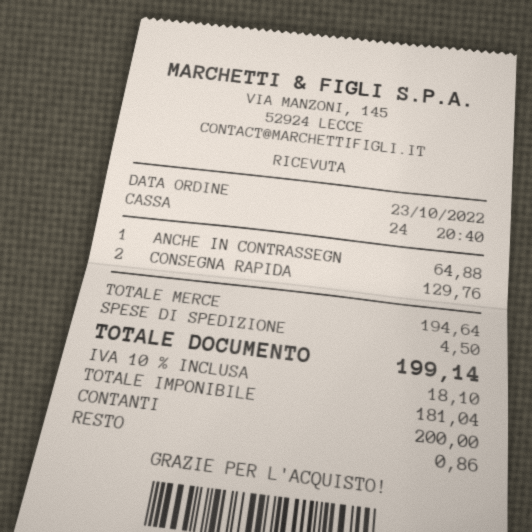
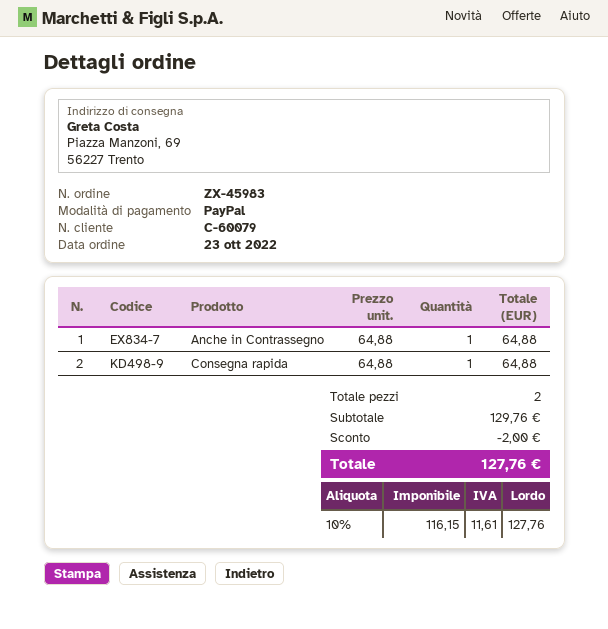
payment method: cash -> PayPal
CONSEGNA RAPIDA: 2 for 129.76 -> 1 for 64.88
subtotal: 194.64 -> 129.76
discount: none -> 2.00
shipping: 4.50 -> none
net: 181.04 -> 116.15
tax: 10% = 18.10 -> 10% = 11.61
total: 199.14 -> 127.76

